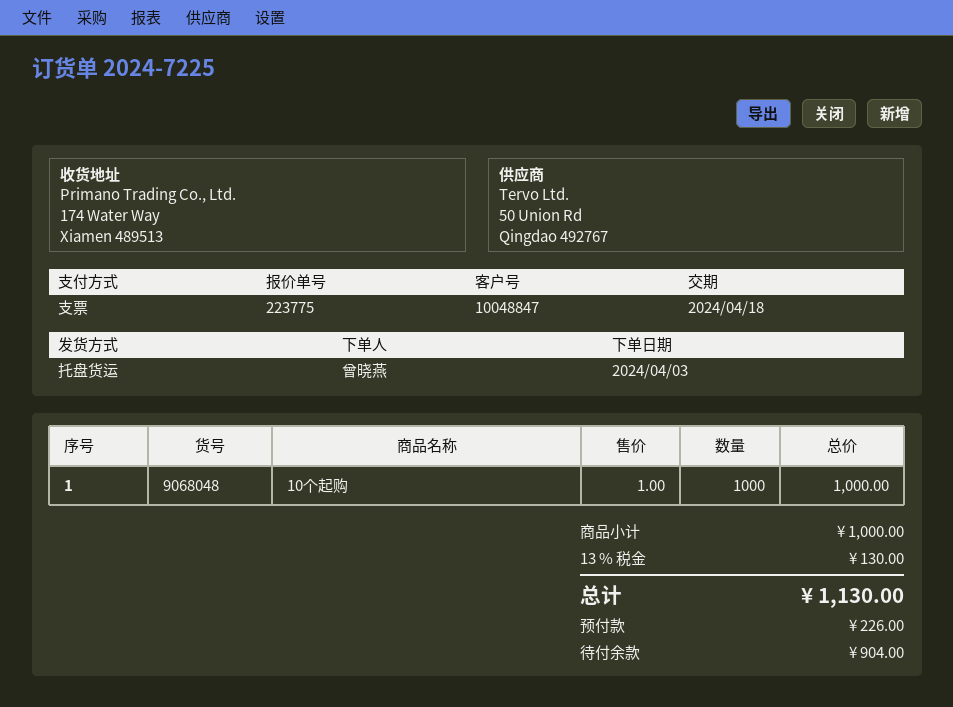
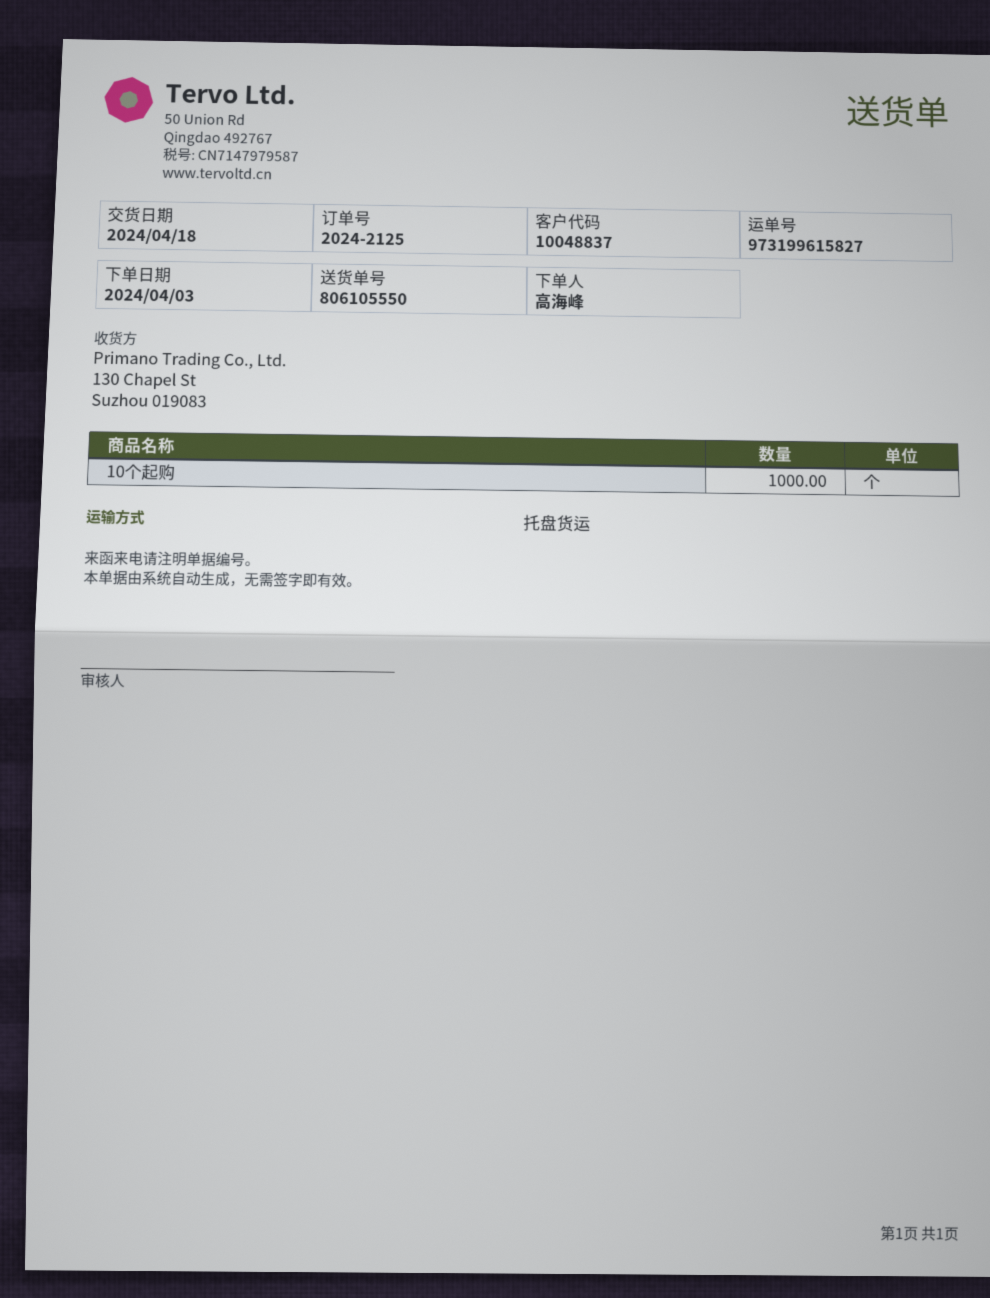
order number: 2024-7225 -> 2024-2125
customer number: 10048847 -> 10048837
ordered by: 曾晓燕 -> 高海峰
ship to: 174 Water Way, Xiamen 489513 -> 130 Chapel St, Suzhou 019083

